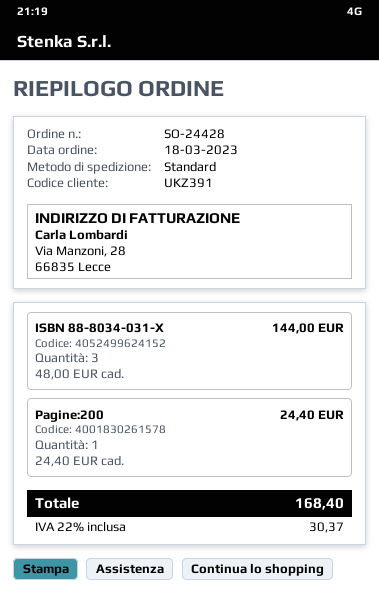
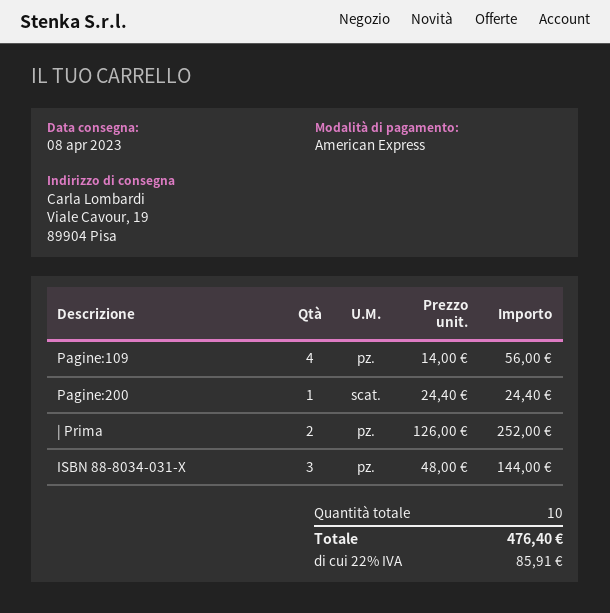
Pagine:109: none -> 4 x 14.00 = 56.00
| Prima: none -> 2 x 126.00 = 252.00
tax: 22% = 30.37 -> 22% = 85.91
total: 168.40 -> 476.40

